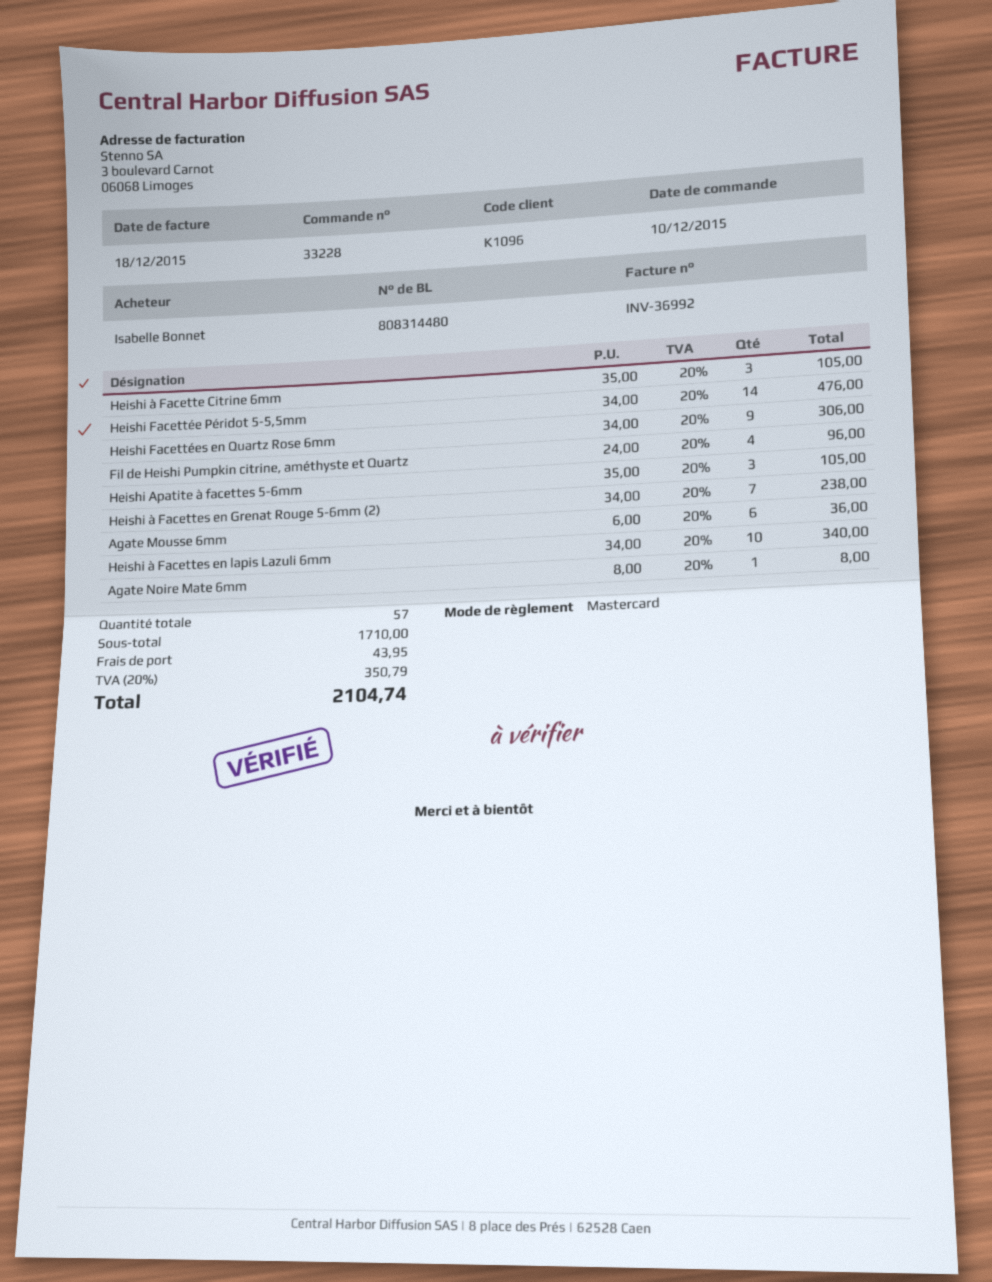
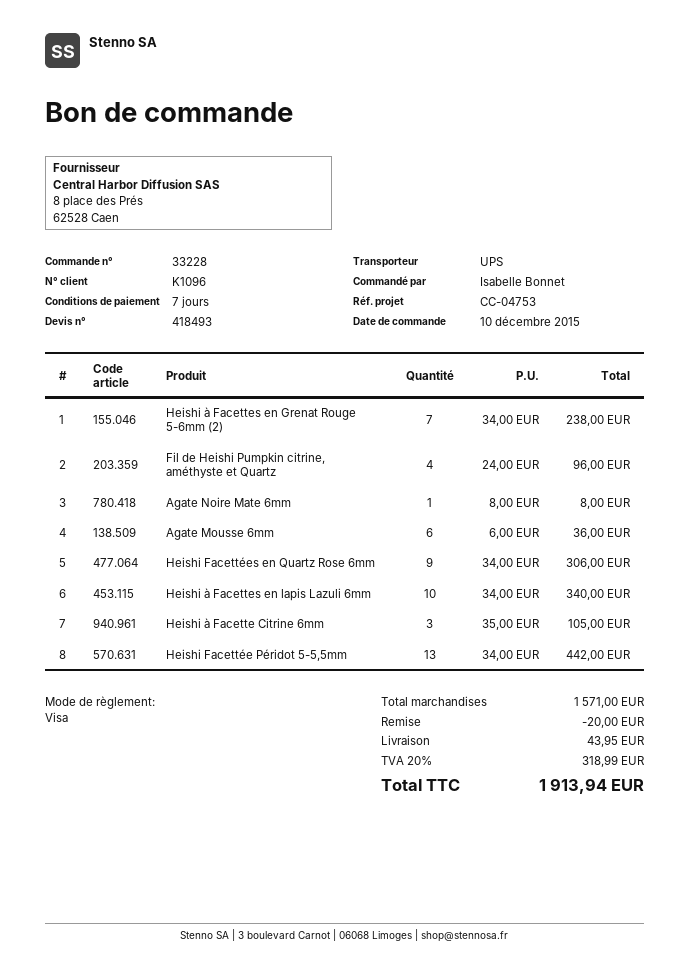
payment method: Mastercard -> Visa
Heishi Facettée Péridot 5-5,5mm: 14 x 34.00 = 476.00 -> 13 x 34.00 = 442.00
Heishi Apatite à facettes 5-6mm: 3 x 35.00 = 105.00 -> none
subtotal: 1710.00 -> 1571.00
discount: none -> 20.00
tax: 20% = 350.79 -> 20% = 318.99
total: 2104.74 -> 1913.94

